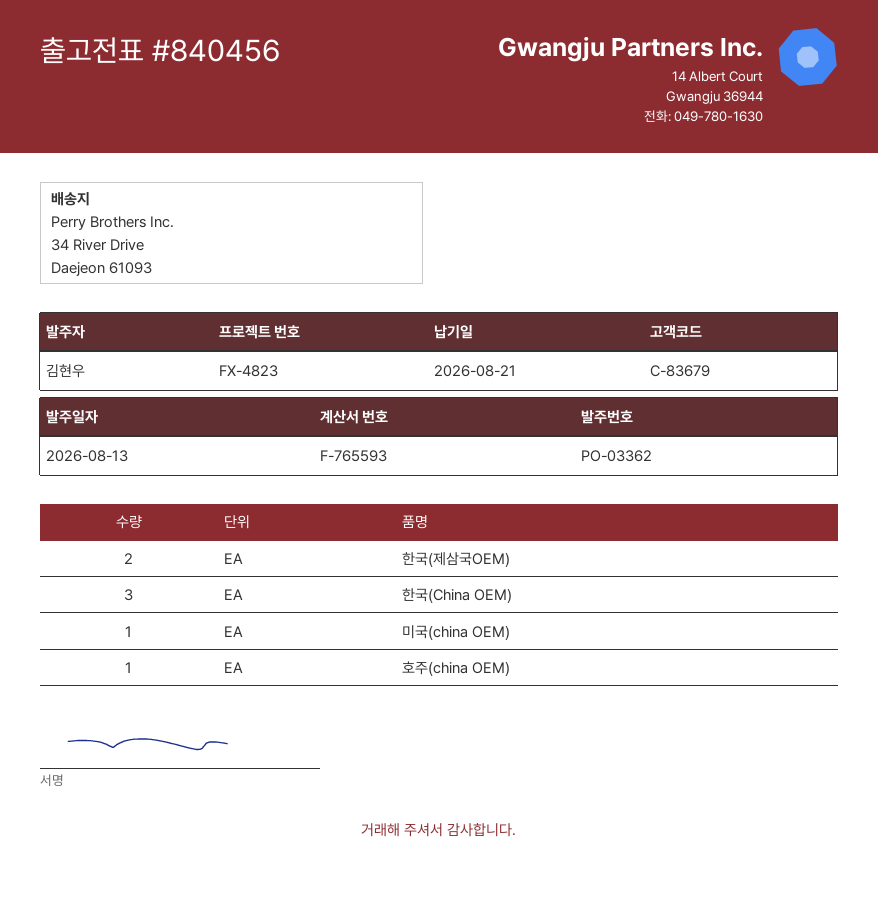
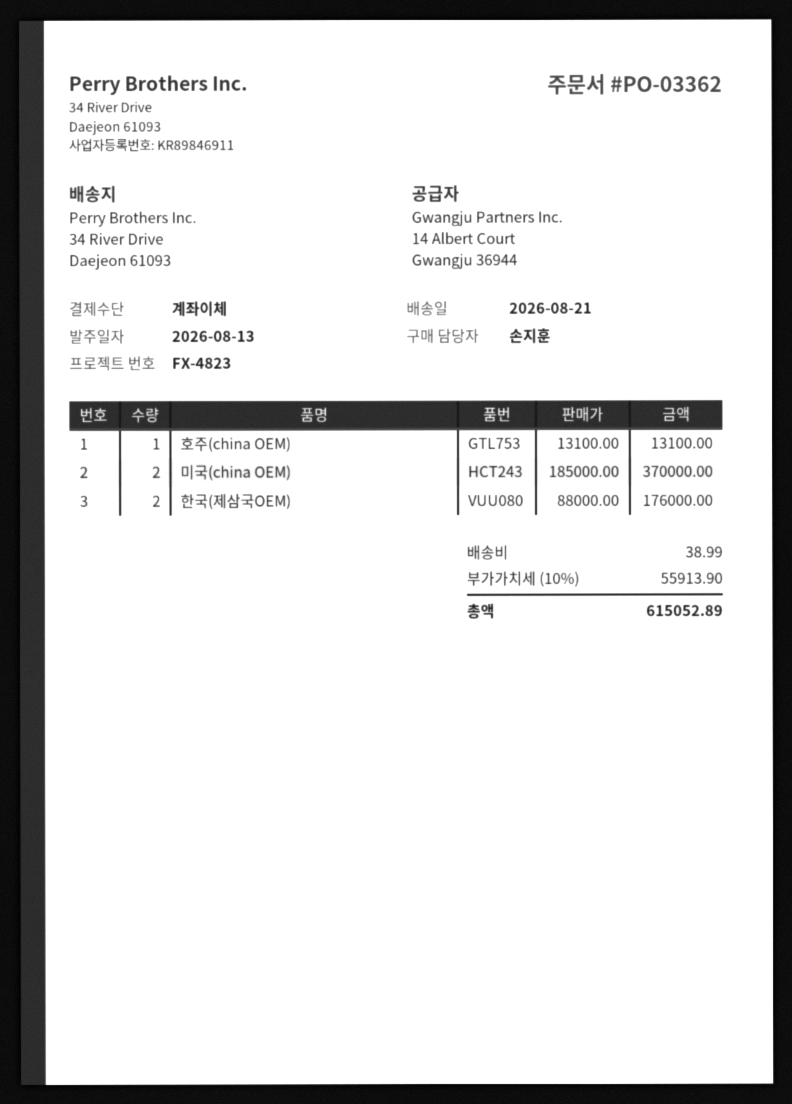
ordered by: 김현우 -> 손지훈
한국(China OEM): 3 -> none
미국(china OEM): 1 -> 2

